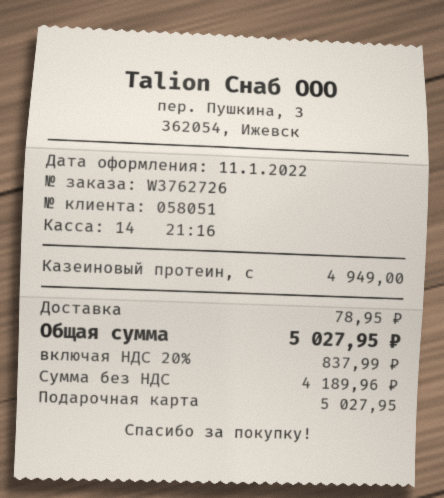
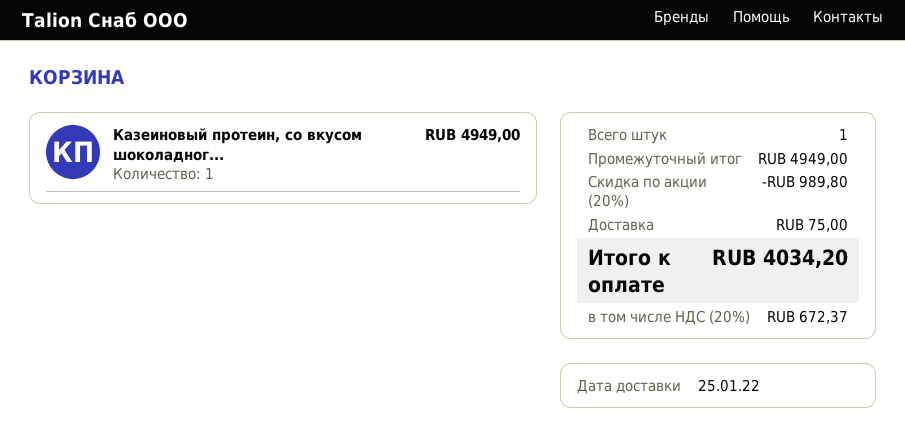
discount: none -> 20% = 989.80
shipping: 78.95 -> 75.00
tax: 20% = 837.99 -> 20% = 672.37
total: 5027.95 -> 4034.20

